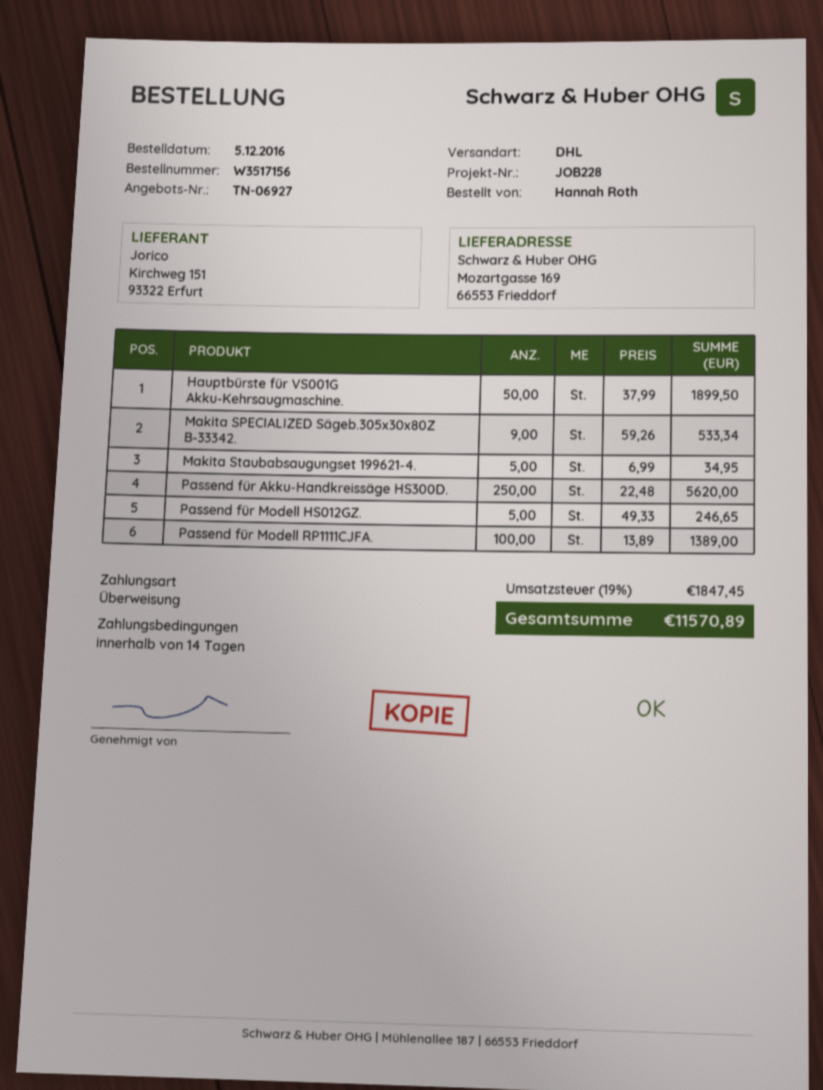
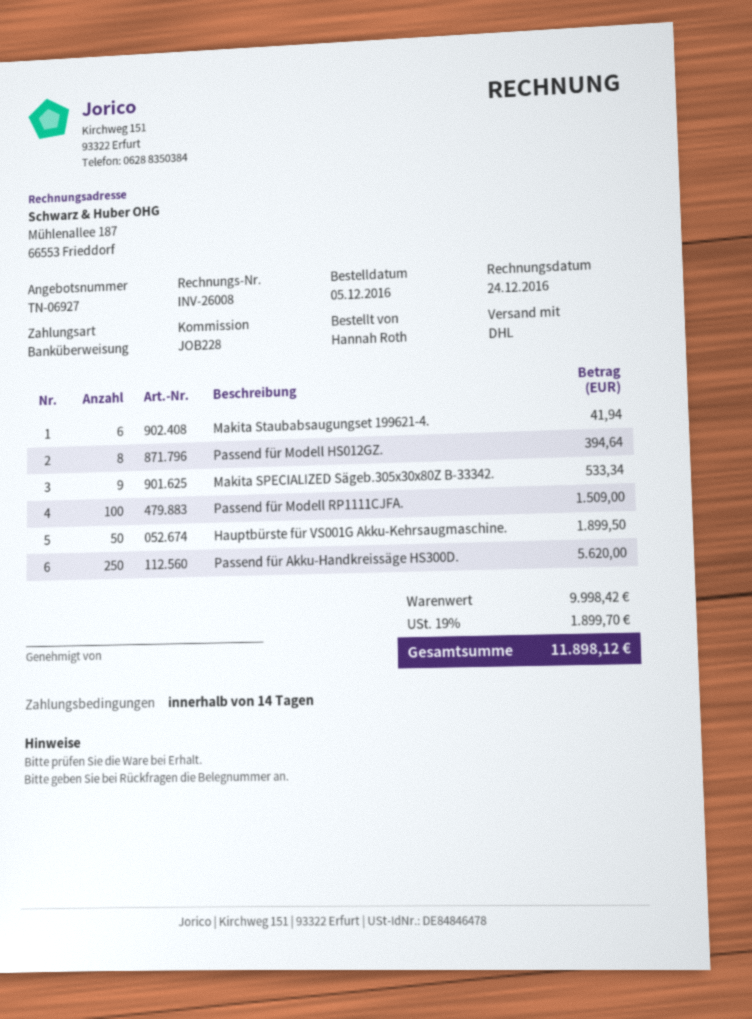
Makita Staubabsaugungset 199621-4.: 5 for 34.95 -> 6 for 41.94
Passend für Modell HS012GZ.: 5 for 246.65 -> 8 for 394.64
Passend für Modell RP1111CJFA.: 100 for 1389.00 -> 100 for 1509.00
tax: 19% = 1847.45 -> 19% = 1899.70
total: 11570.89 -> 11898.12

